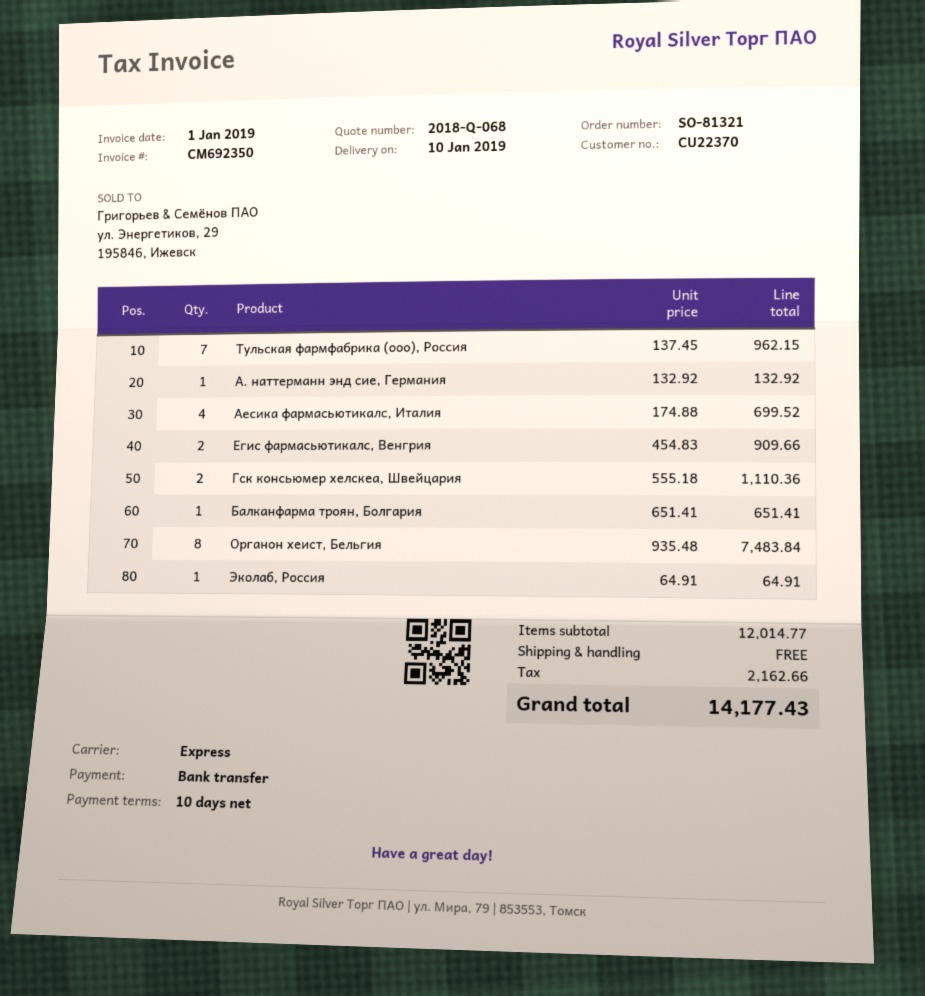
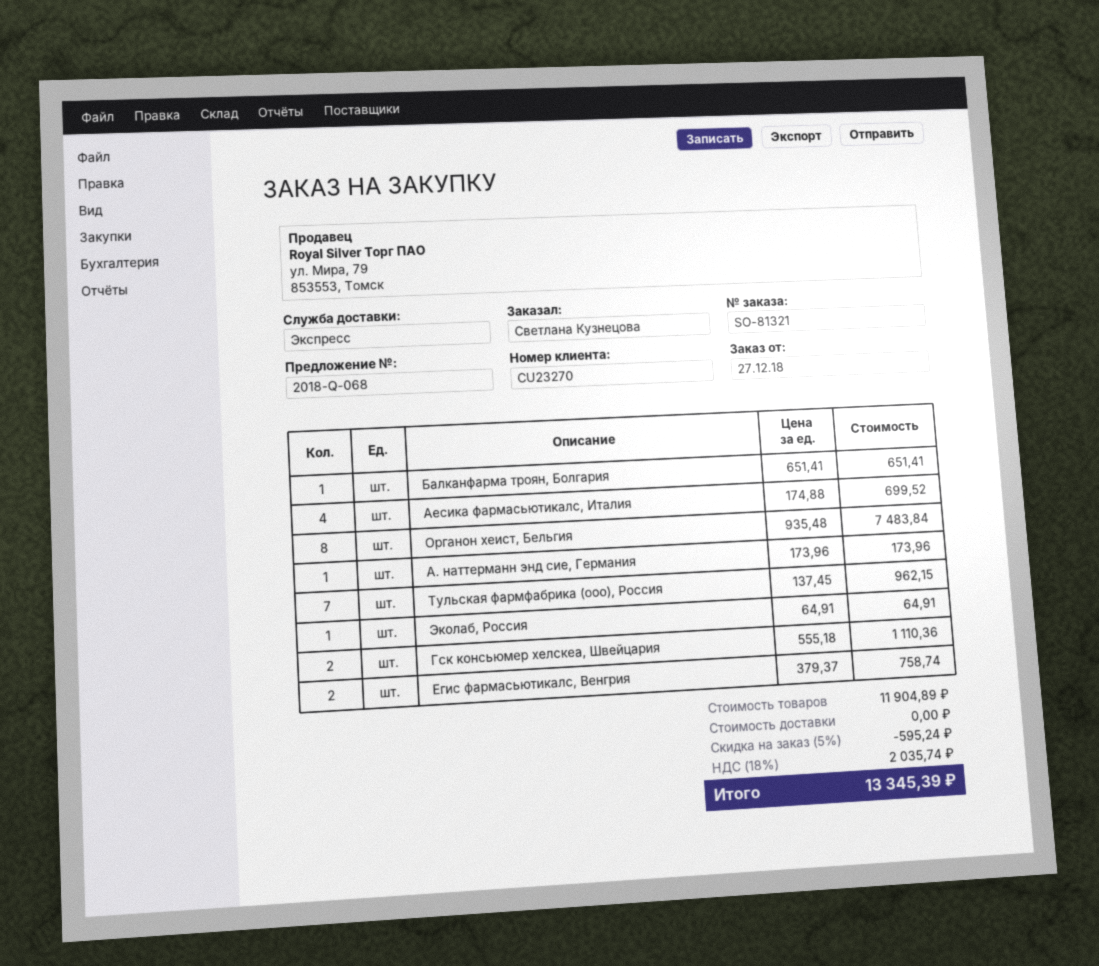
customer number: CU22370 -> CU23270
А. наттерманн энд сие, Германия: 1 x 132.92 = 132.92 -> 1 x 173.96 = 173.96
Егис фармасьютикалс, Венгрия: 2 x 454.83 = 909.66 -> 2 x 379.37 = 758.74
subtotal: 12014.77 -> 11904.89
discount: none -> 5% = 595.24
tax: 2162.66 -> 2035.74
total: 14177.43 -> 13345.39

